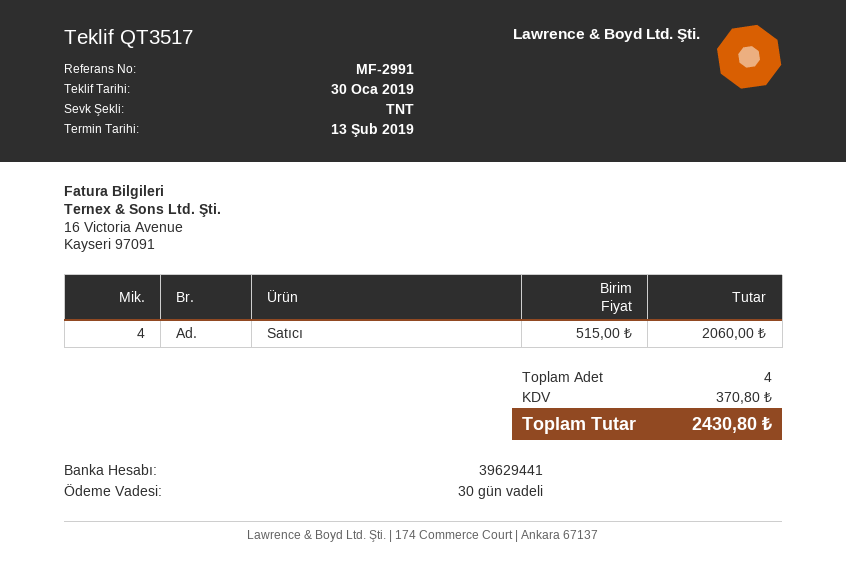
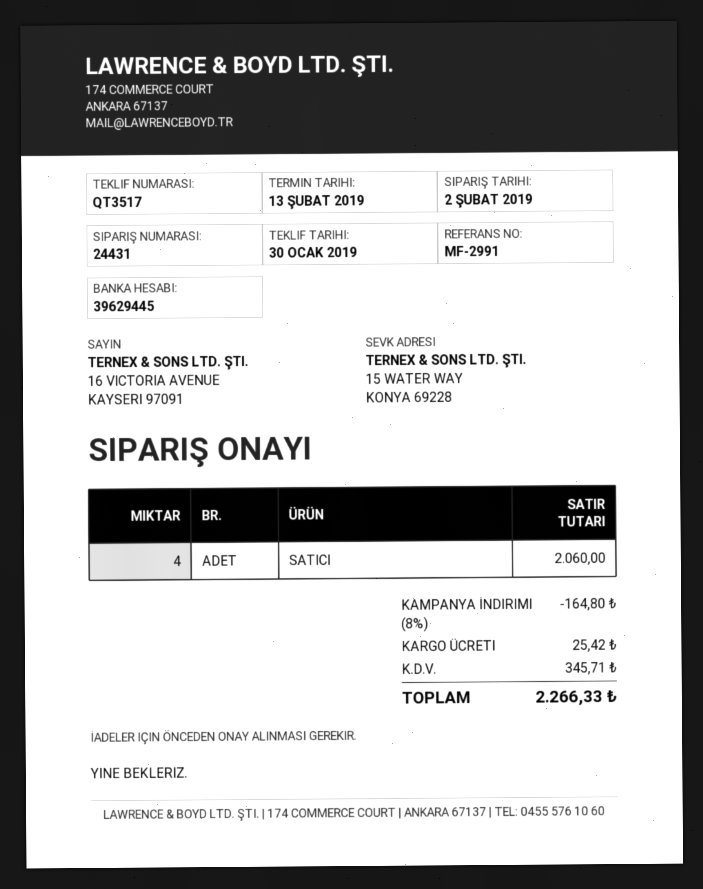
bank account: 39629441 -> 39629445
discount: none -> 8% = 164.80
shipping: none -> 25.42
tax: 370.80 -> 345.71
total: 2430.80 -> 2266.33

